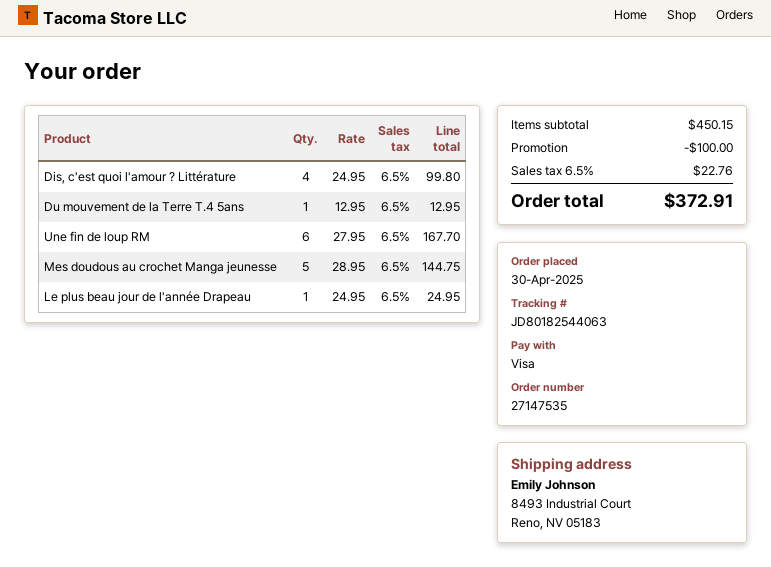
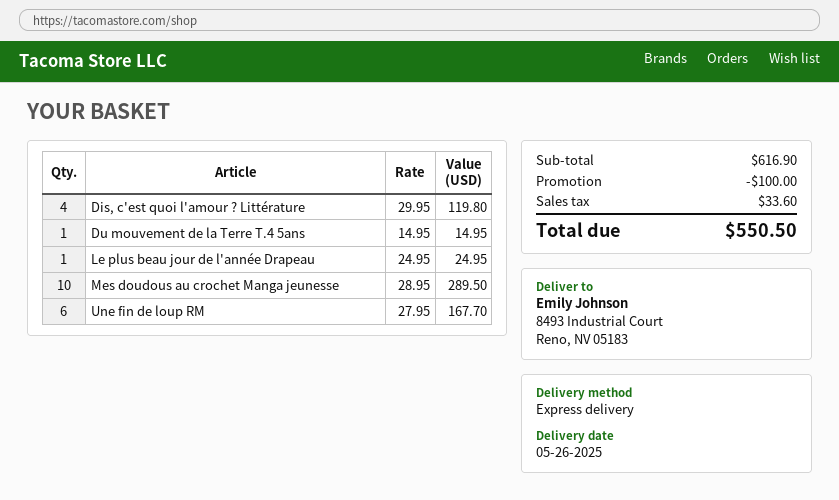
Dis, c'est quoi l'amour ? Littérature: 4 x 24.95 = 99.80 -> 4 x 29.95 = 119.80
Du mouvement de la Terre T.4 5ans: 1 x 12.95 = 12.95 -> 1 x 14.95 = 14.95
Mes doudous au crochet Manga jeunesse: 5 x 28.95 = 144.75 -> 10 x 28.95 = 289.50
subtotal: 450.15 -> 616.90
tax: 22.76 -> 33.60
total: 372.91 -> 550.50

